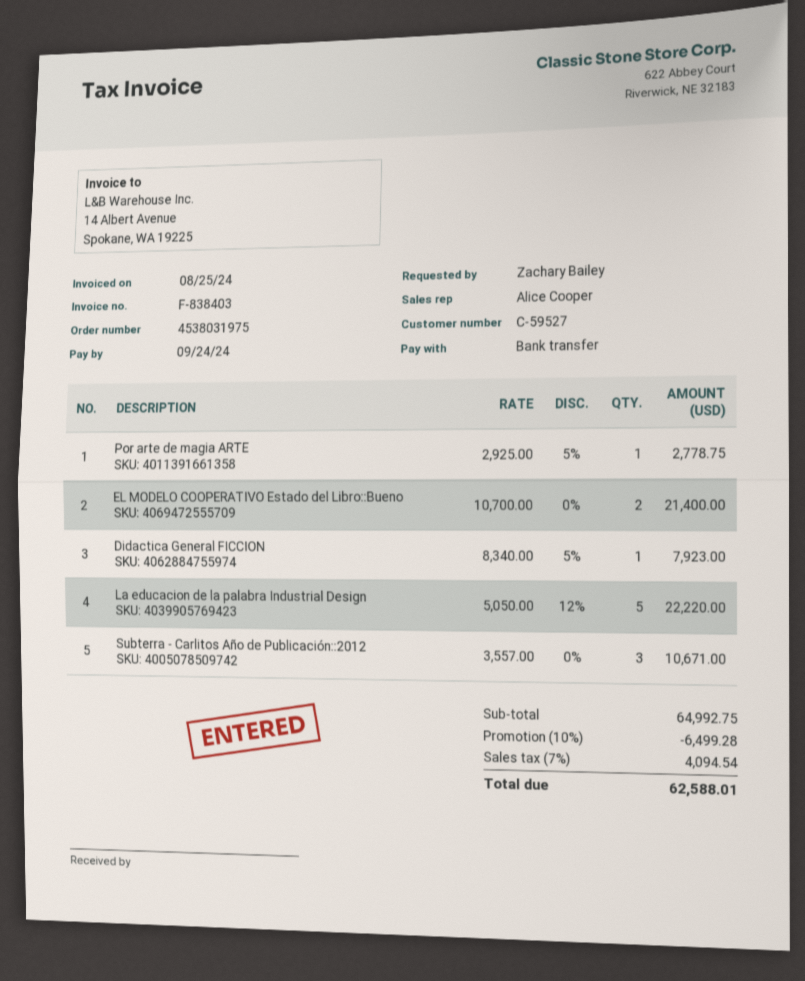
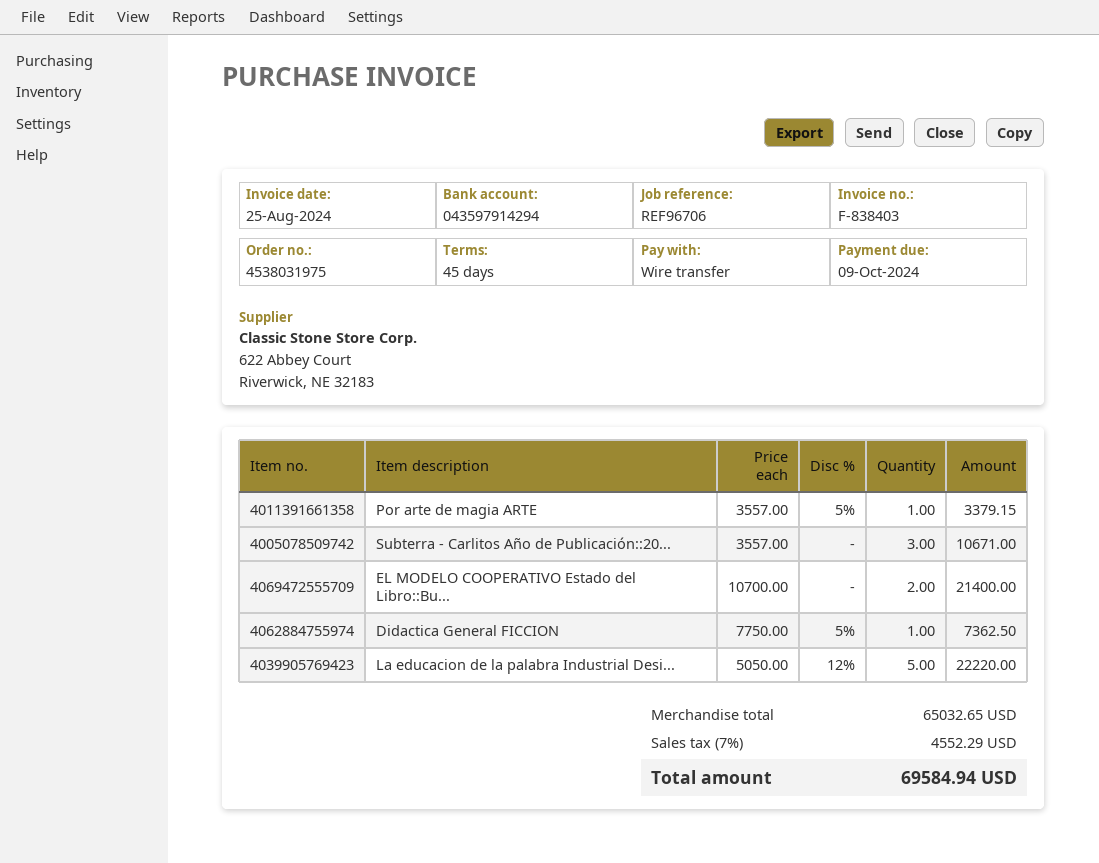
due date: 2024-09-24 -> 2024-10-09
Por arte de magia ARTE: 1 x 2925.00 - 5% = 2778.75 -> 1 x 3557.00 - 5% = 3379.15
Didactica General FICCION: 1 x 8340.00 - 5% = 7923.00 -> 1 x 7750.00 - 5% = 7362.50
subtotal: 64992.75 -> 65032.65
discount: 10% = 6499.28 -> none
tax: 7% = 4094.54 -> 7% = 4552.29
total: 62588.01 -> 69584.94

